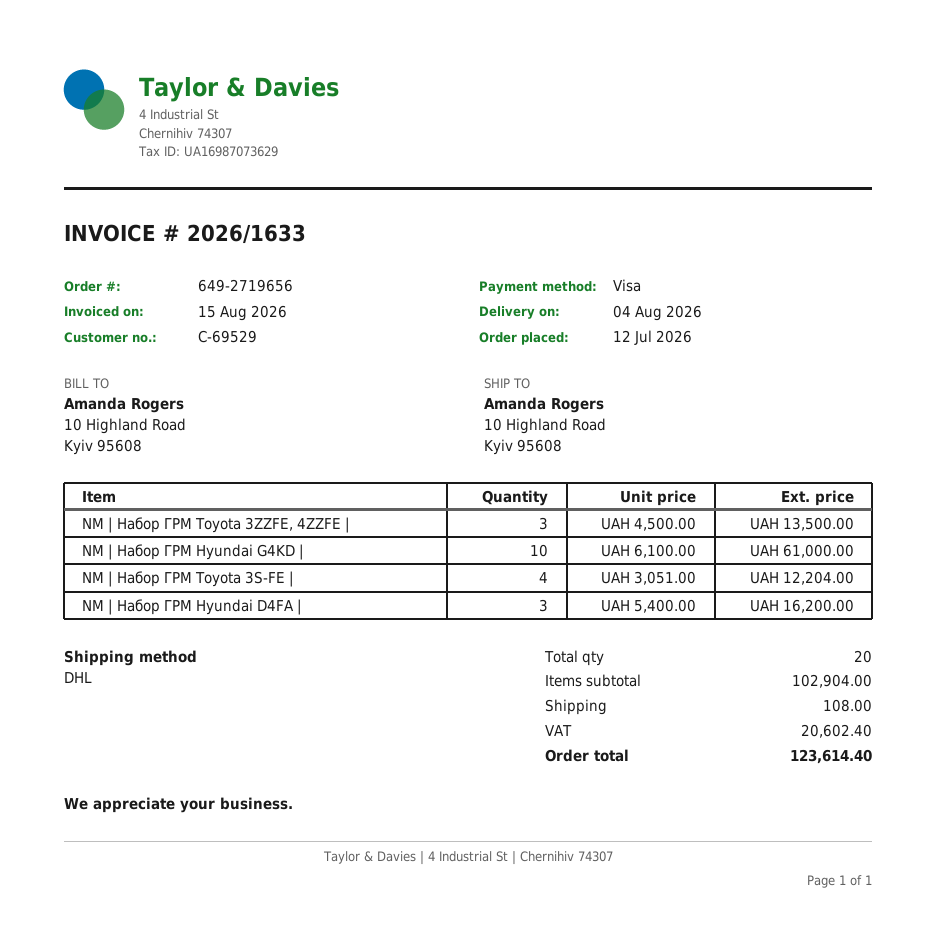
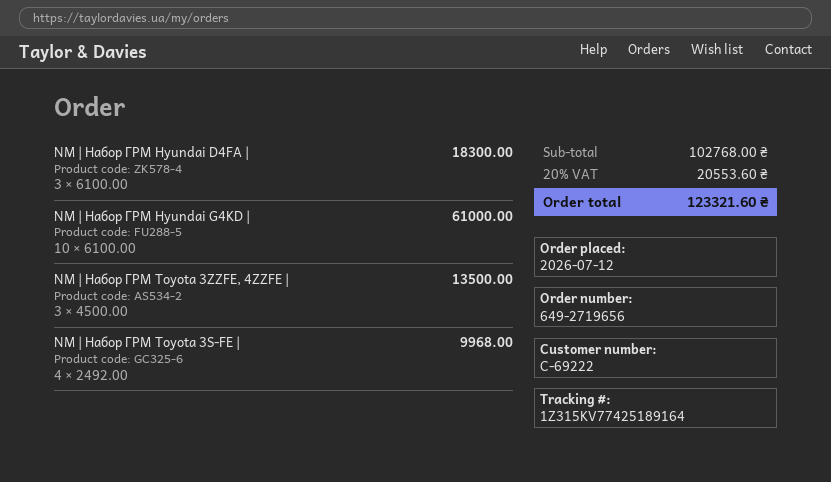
customer number: C-69529 -> C-69222
NM | Набор ГРМ Toyota 3S-FE |: 4 x 3051.00 = 12204.00 -> 4 x 2492.00 = 9968.00
NM | Набор ГРМ Hyundai D4FA |: 3 x 5400.00 = 16200.00 -> 3 x 6100.00 = 18300.00
subtotal: 102904.00 -> 102768.00
shipping: 108.00 -> none
tax: 20602.40 -> 20553.60
total: 123614.40 -> 123321.60

